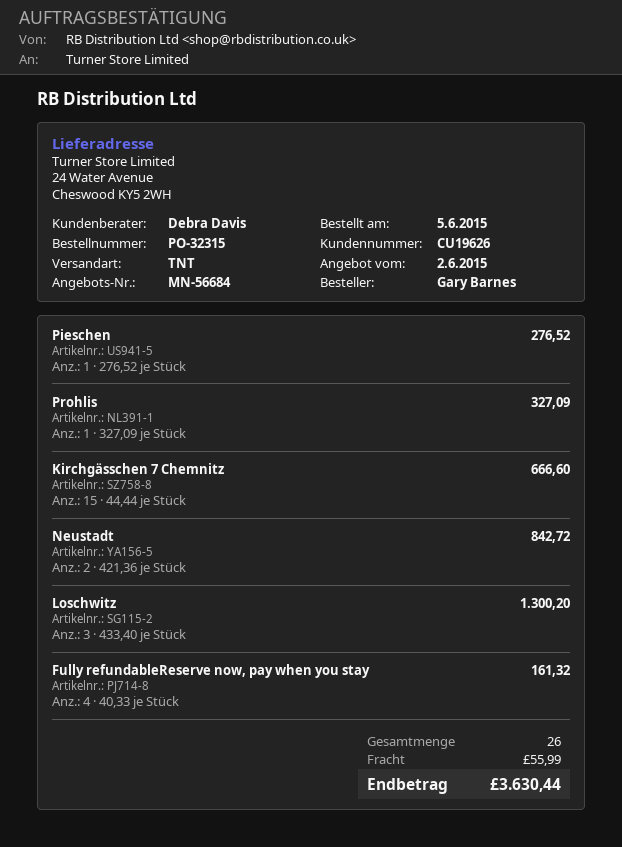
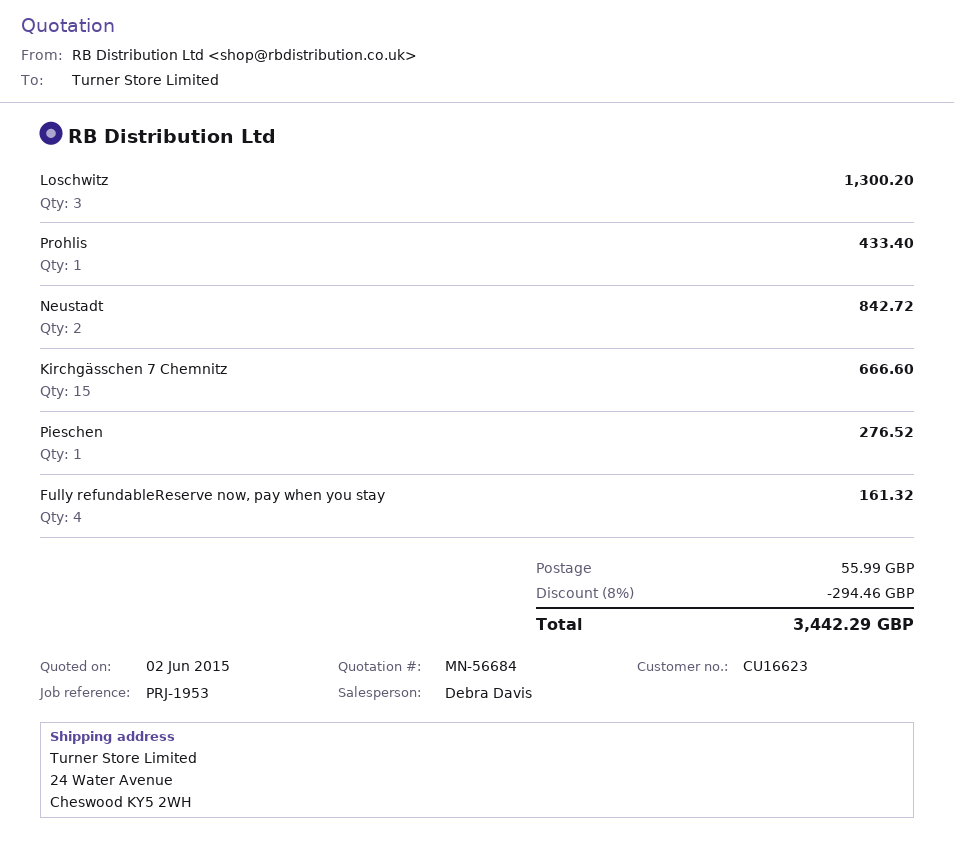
customer number: CU19626 -> CU16623
Prohlis: 1 for 327.09 -> 1 for 433.40
discount: none -> 8% = 294.46
total: 3630.44 -> 3442.29

